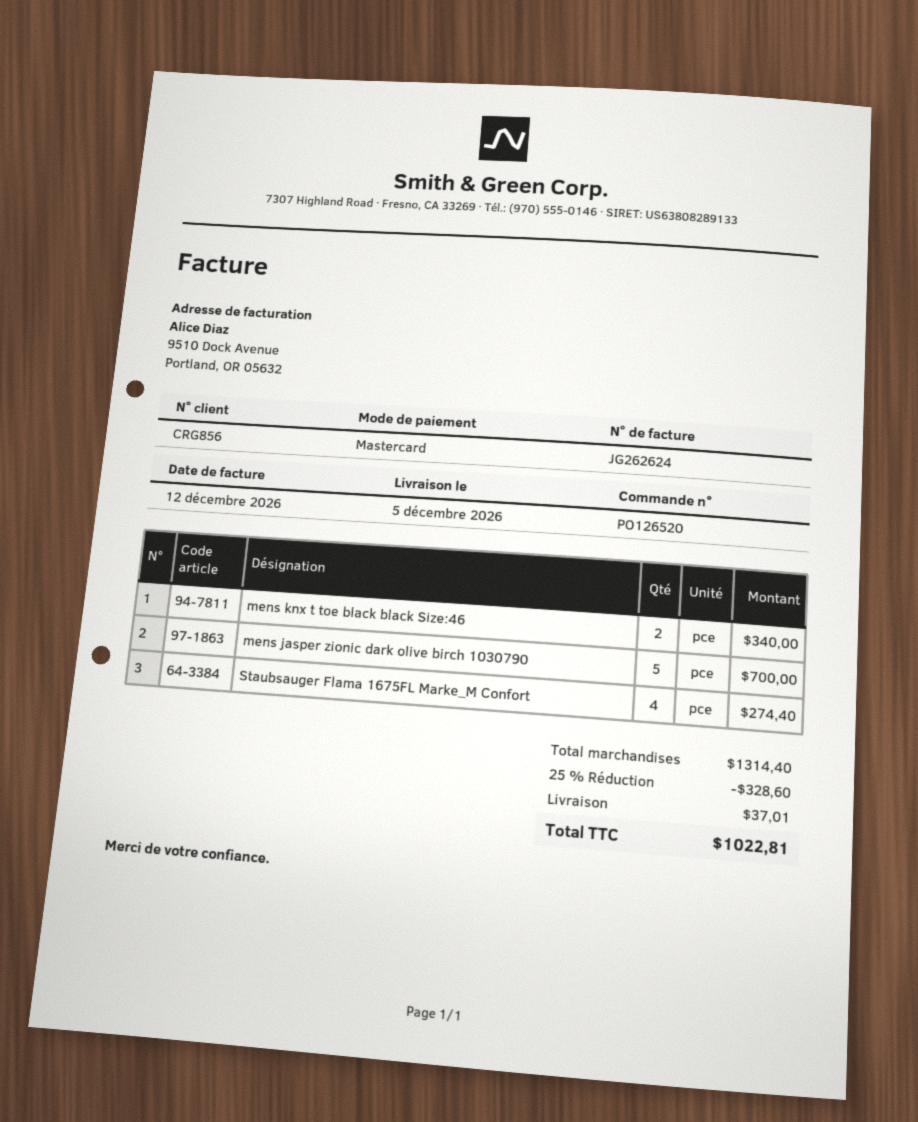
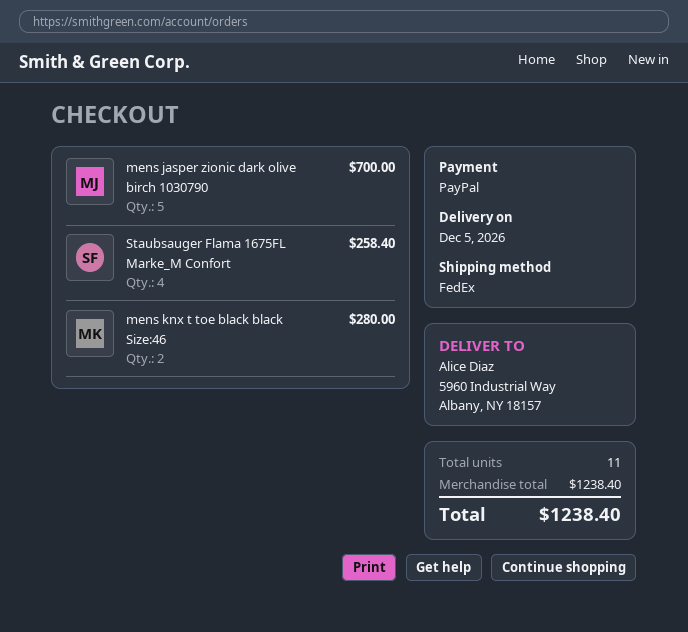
payment method: Mastercard -> PayPal
mens knx t toe black black Size:46: 2 for 340.00 -> 2 for 280.00
Staubsauger Flama 1675FL Marke_M Confort: 4 for 274.40 -> 4 for 258.40
subtotal: 1314.40 -> 1238.40
discount: 25% = 328.60 -> none
shipping: 37.01 -> none
total: 1022.81 -> 1238.40

